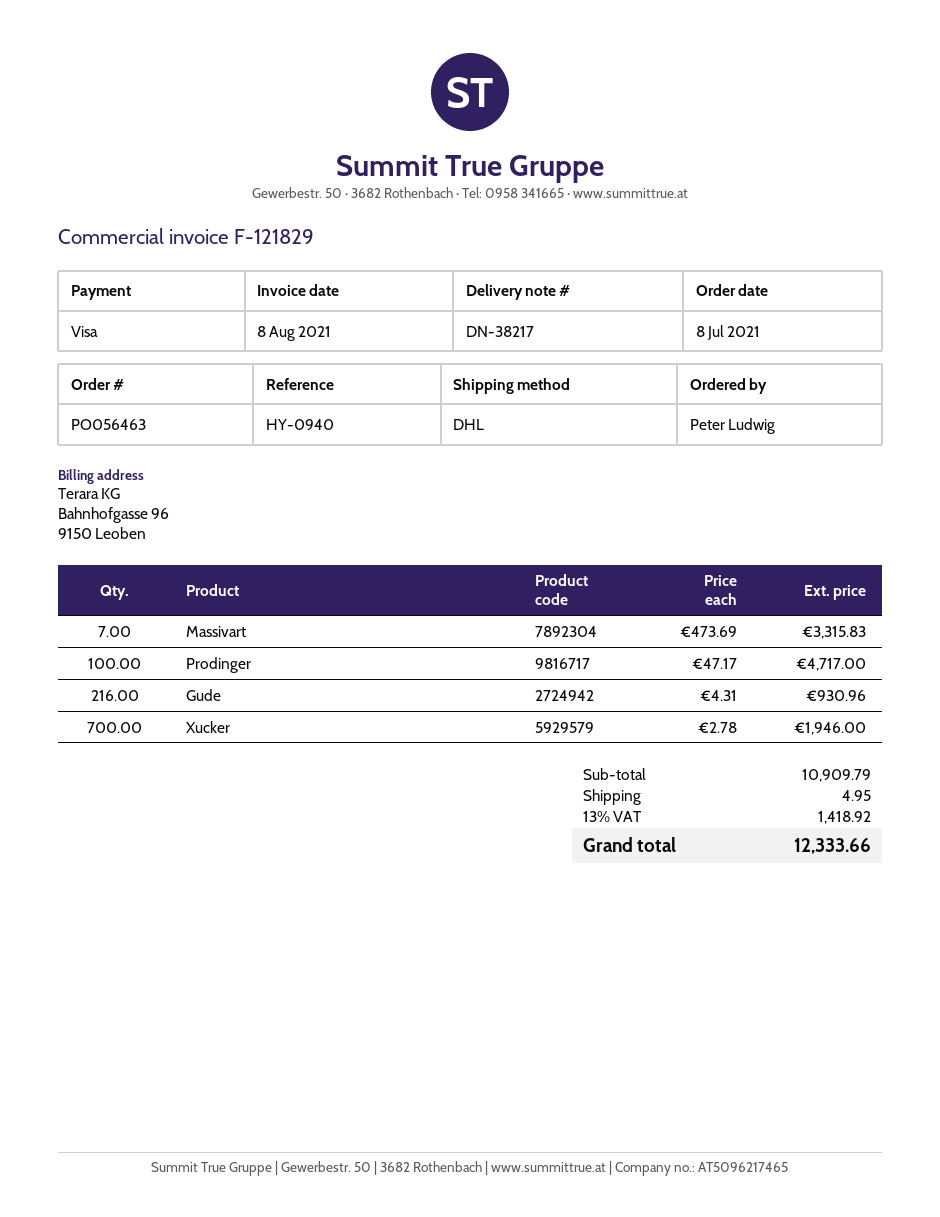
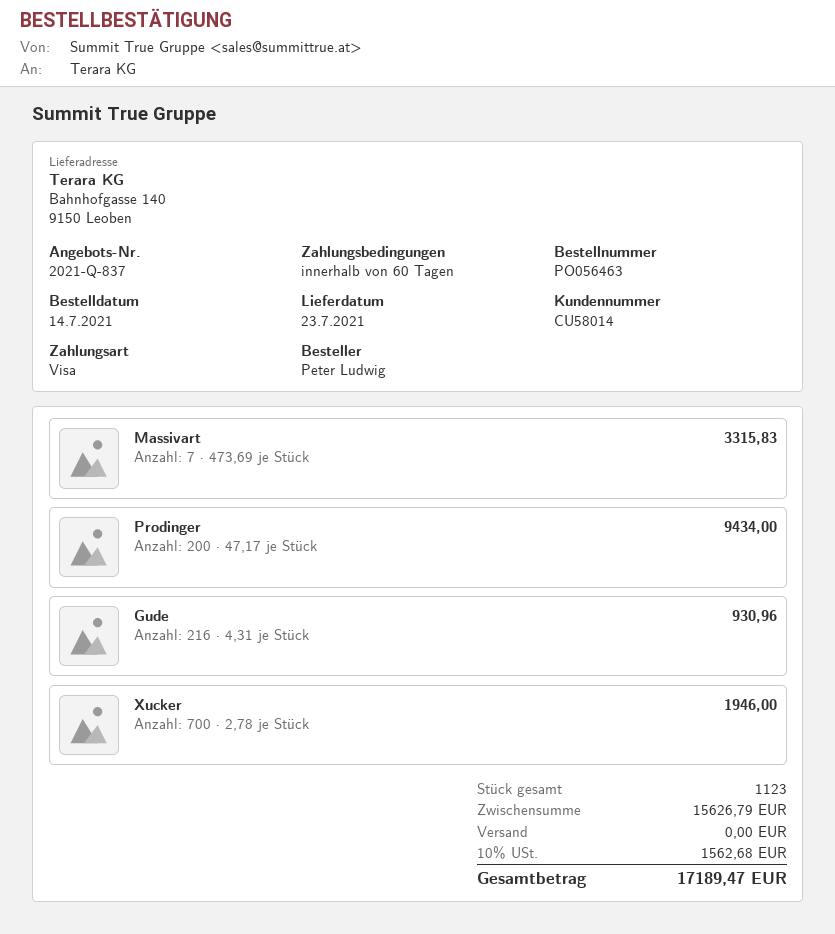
order date: 2021-07-08 -> 2021-07-14
Prodinger: 100 x 47.17 = 4717.00 -> 200 x 47.17 = 9434.00
subtotal: 10909.79 -> 15626.79
shipping: 4.95 -> 0.00
tax: 13% = 1418.92 -> 10% = 1562.68
total: 12333.66 -> 17189.47

